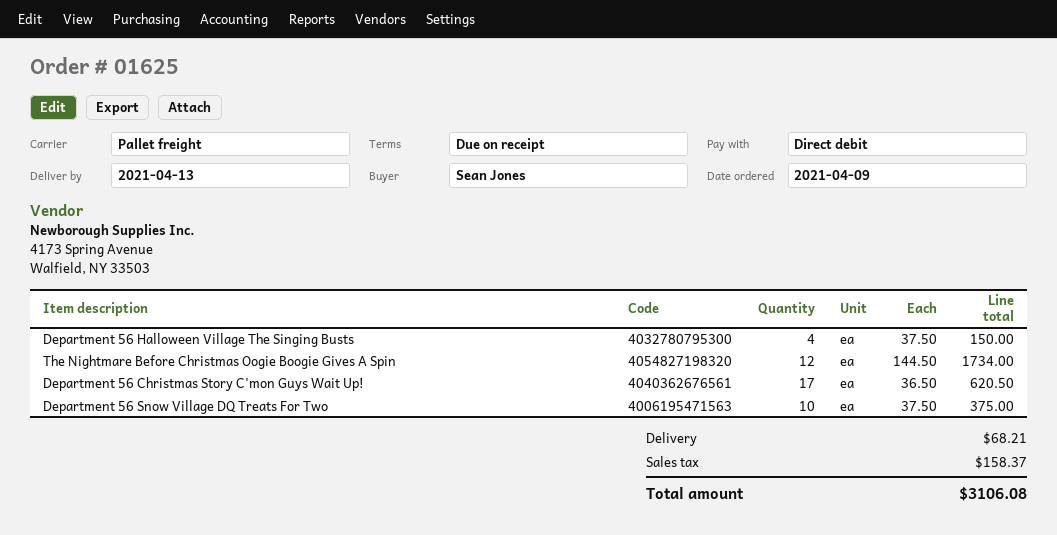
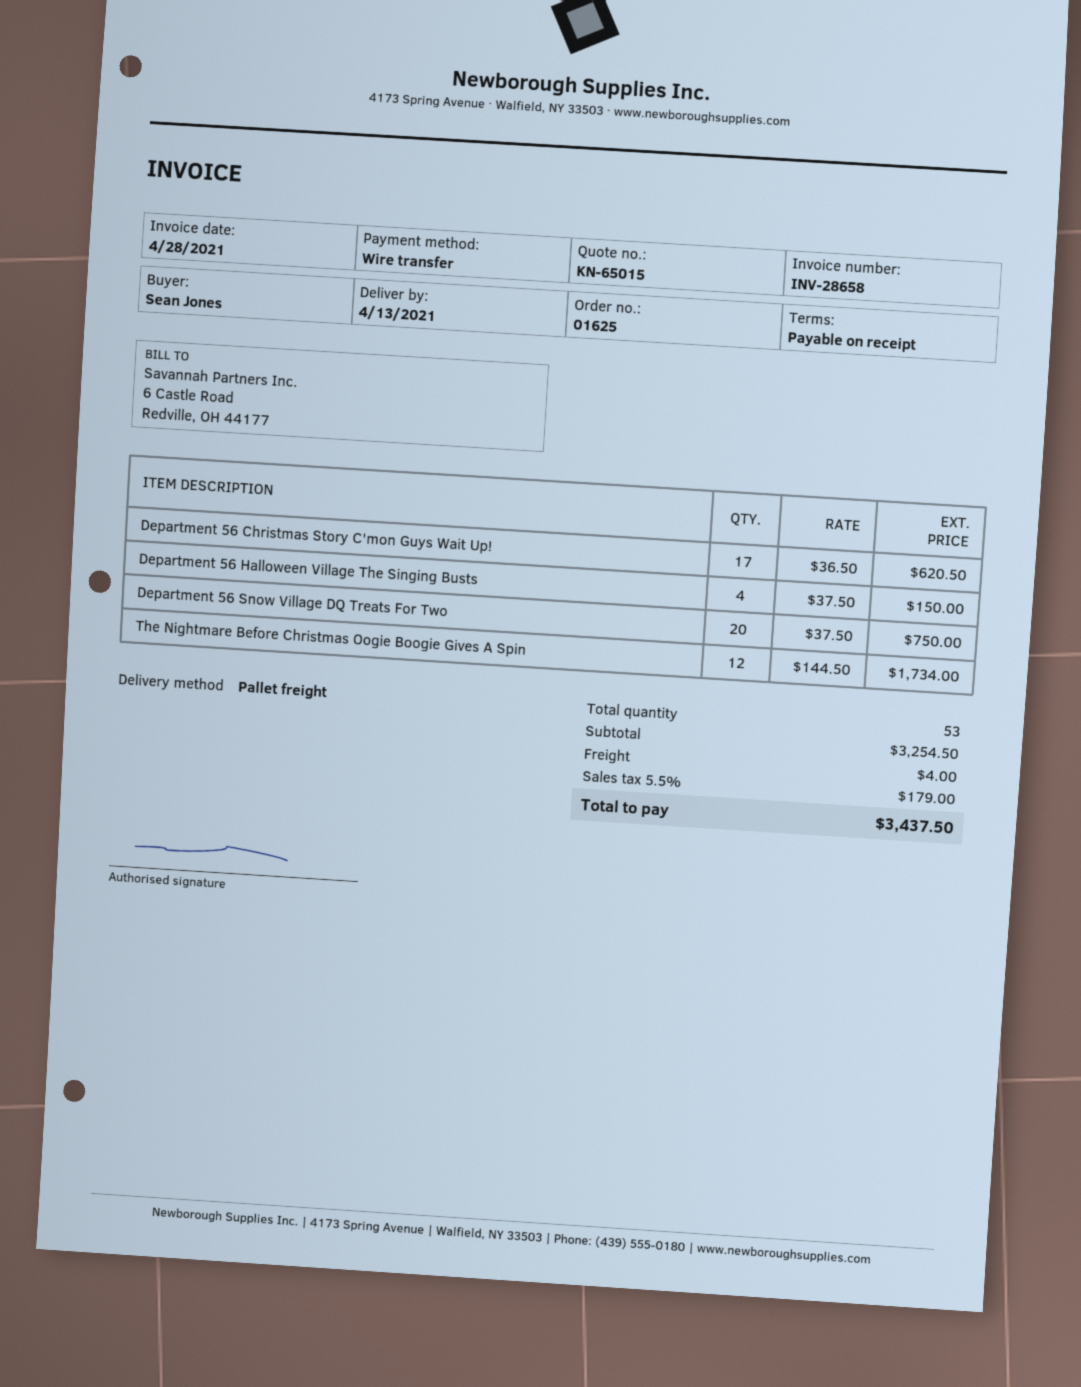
payment method: direct debit -> bank transfer
Department 56 Snow Village DQ Treats For Two: 10 x 37.50 = 375.00 -> 20 x 37.50 = 750.00
shipping: 68.21 -> 4.00
tax: 158.37 -> 179.00
total: 3106.08 -> 3437.50

